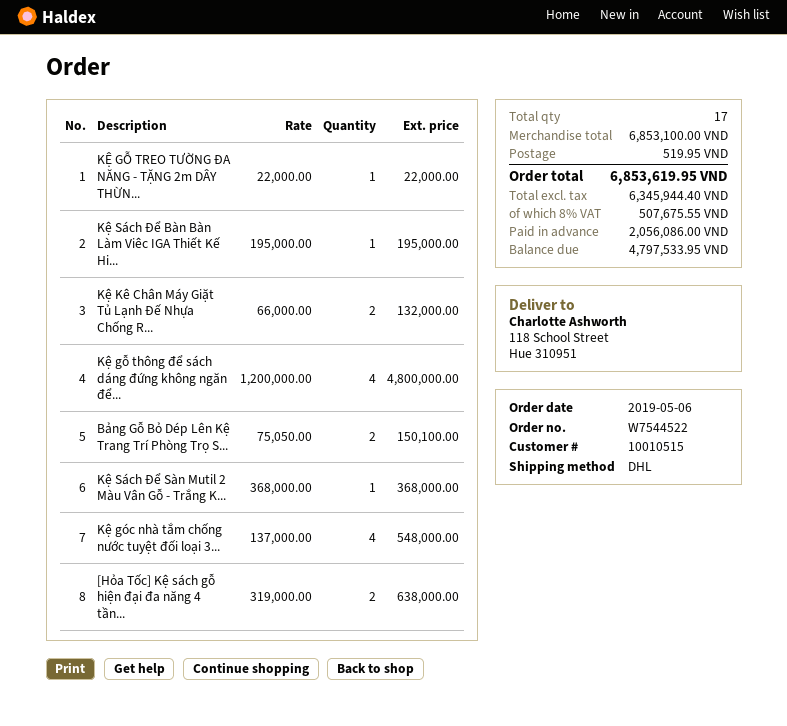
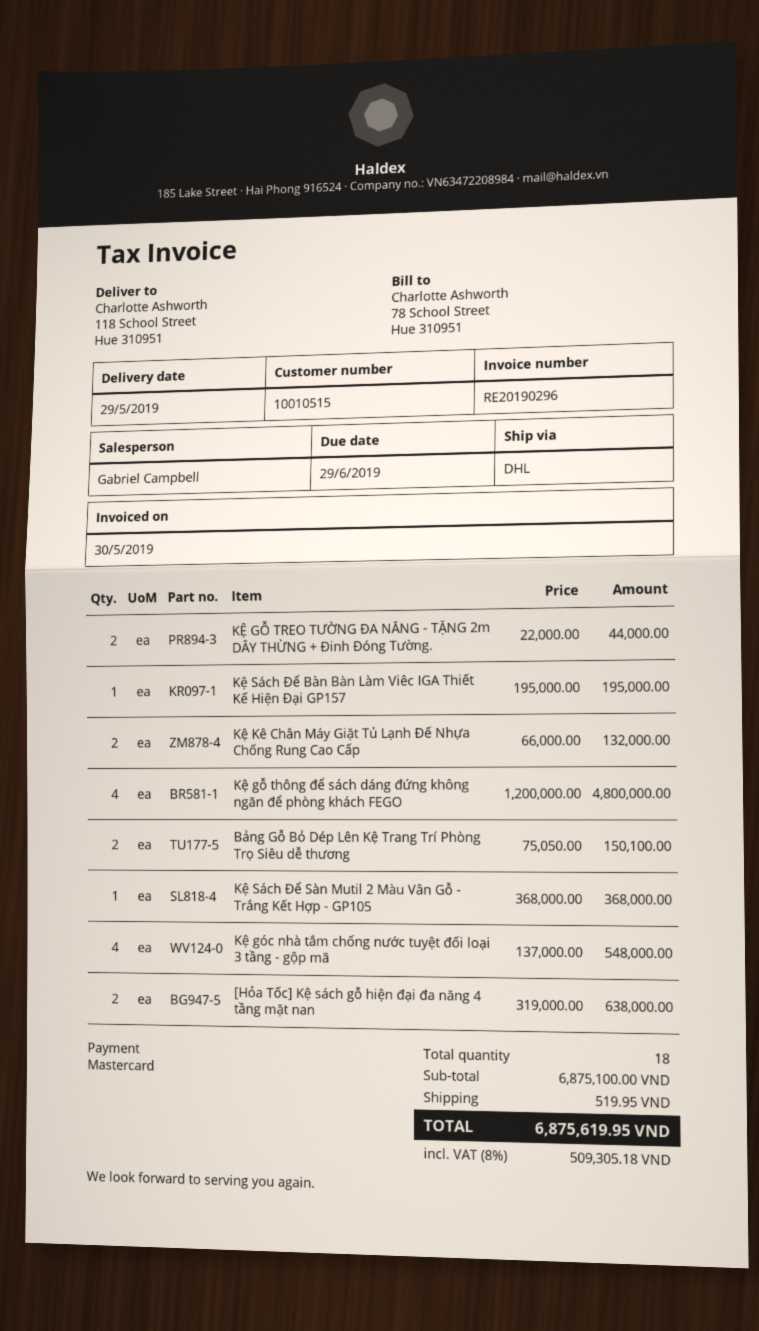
KỆ GỖ TREO TƯỜNG ĐA NĂNG - TẶNG 2m DÂY THỪN...: 1 x 22000.00 = 22000.00 -> 2 x 22000.00 = 44000.00
total quantity: 17 -> 18
subtotal: 6853100.00 -> 6875100.00
tax: 8% = 507675.55 -> 8% = 509305.18
total: 6853619.95 -> 6875619.95

